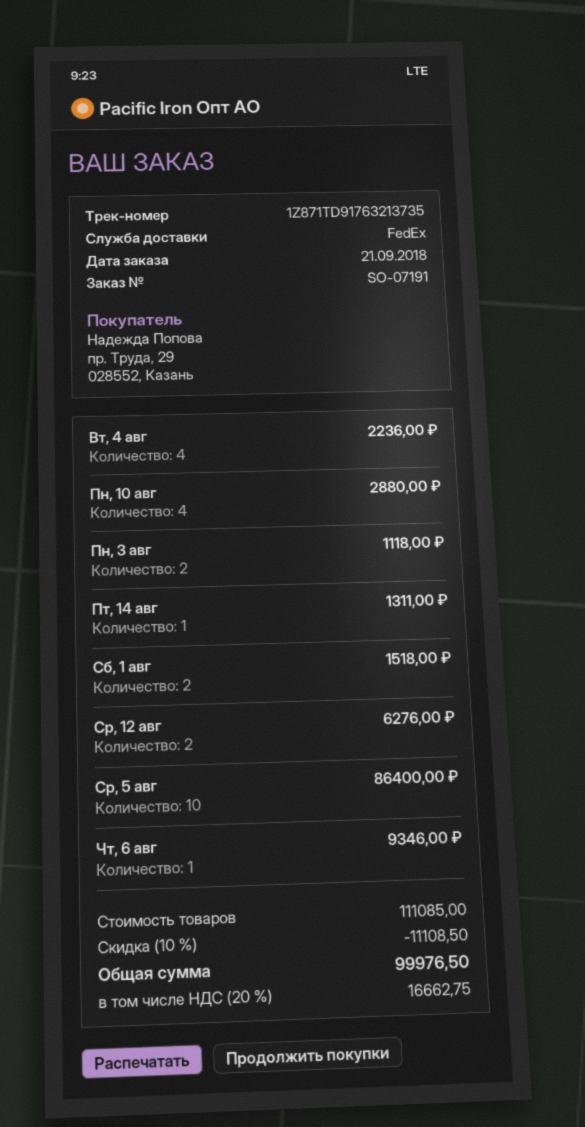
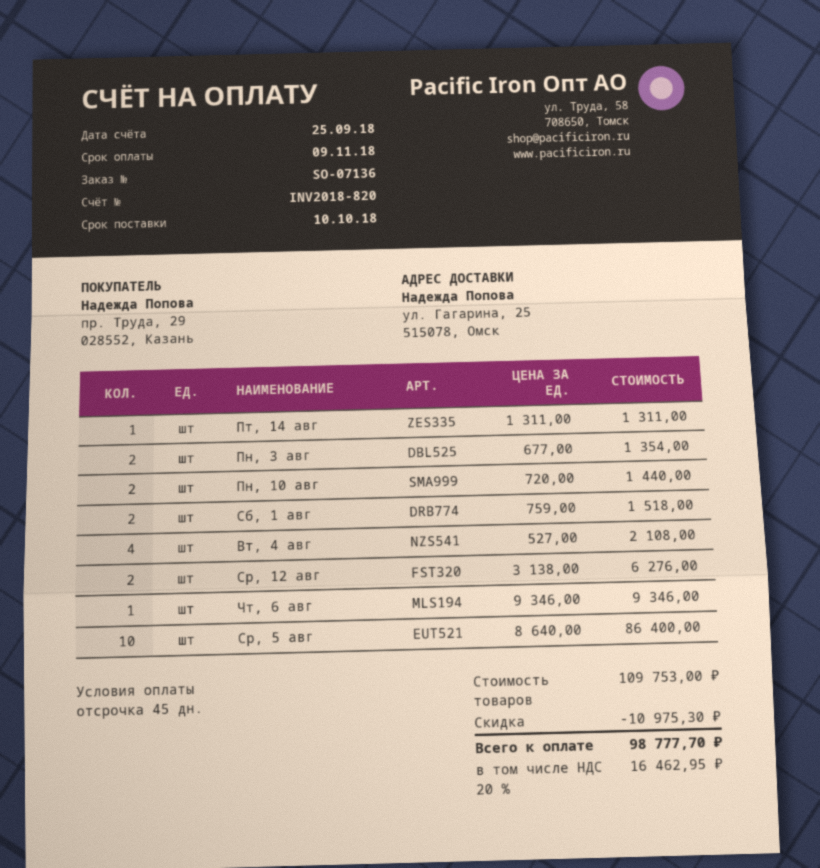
order number: SO-07191 -> SO-07136
Вт, 4 авг: 4 for 2236.00 -> 4 for 2108.00
Пн, 10 авг: 4 for 2880.00 -> 2 for 1440.00
Пн, 3 авг: 2 for 1118.00 -> 2 for 1354.00
subtotal: 111085.00 -> 109753.00
discount: 11108.50 -> 10975.30
tax: 20% = 16662.75 -> 20% = 16462.95
total: 99976.50 -> 98777.70

